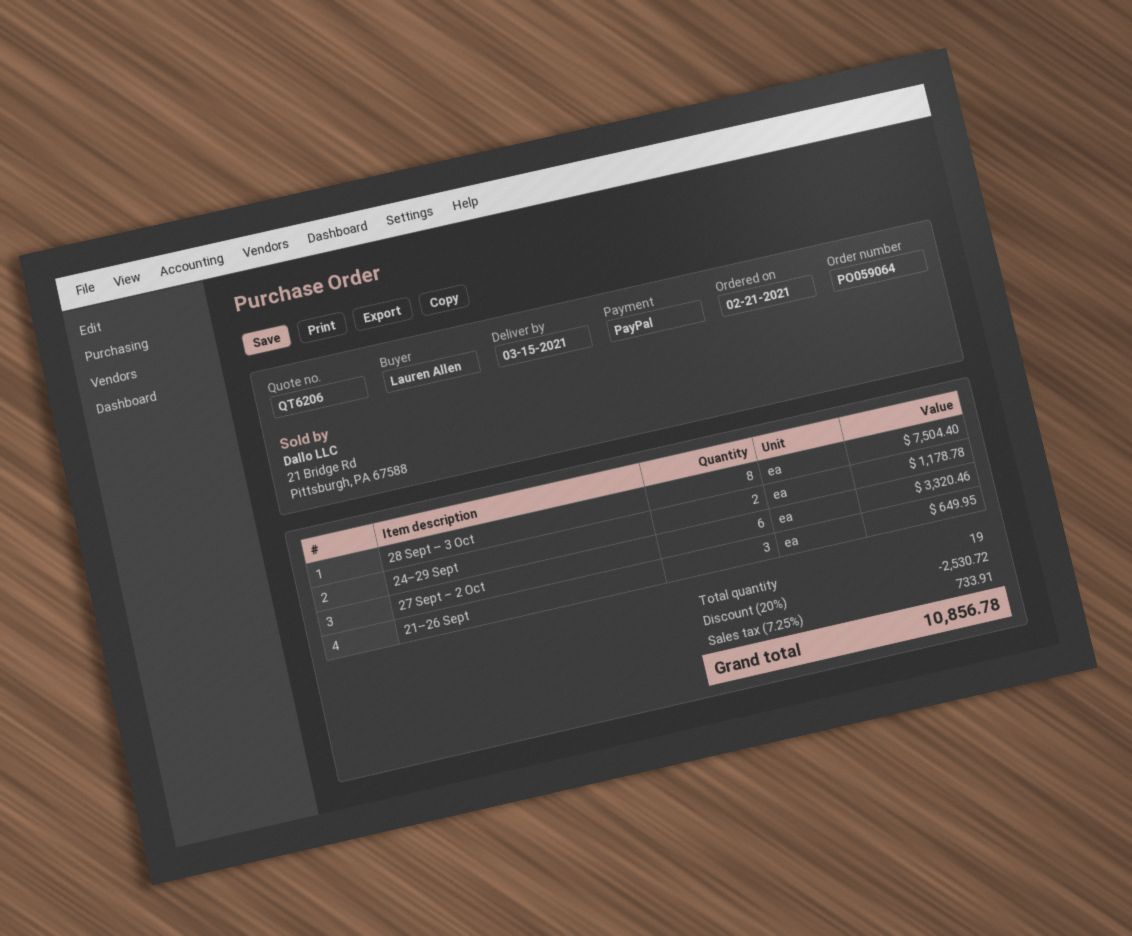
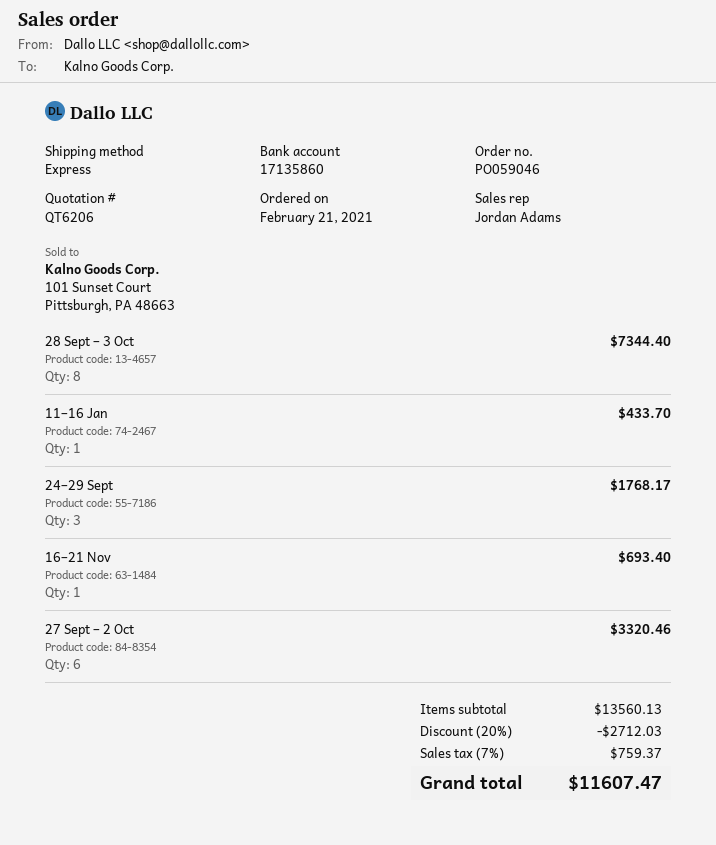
order number: PO059064 -> PO059046
28 Sept – 3 Oct: 8 for 7504.40 -> 8 for 7344.40
24–29 Sept: 2 for 1178.78 -> 3 for 1768.17
21–26 Sept: 3 for 649.95 -> none
11–16 Jan: none -> 1 for 433.70
16–21 Nov: none -> 1 for 693.40
discount: 20% = 2530.72 -> 20% = 2712.03
tax: 7.25% = 733.91 -> 7% = 759.37
total: 10856.78 -> 11607.47

